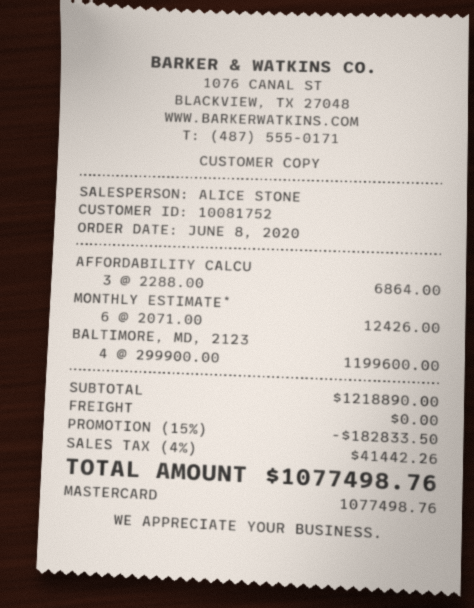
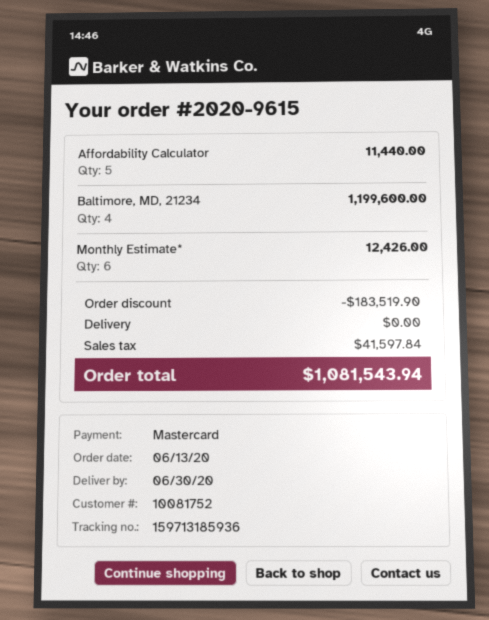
order date: 2020-06-08 -> 2020-06-13
AFFORDABILITY CALCU: 3 for 6864.00 -> 5 for 11440.00
discount: 182833.50 -> 183519.90
tax: 41442.26 -> 41597.84
total: 1077498.76 -> 1081543.94

